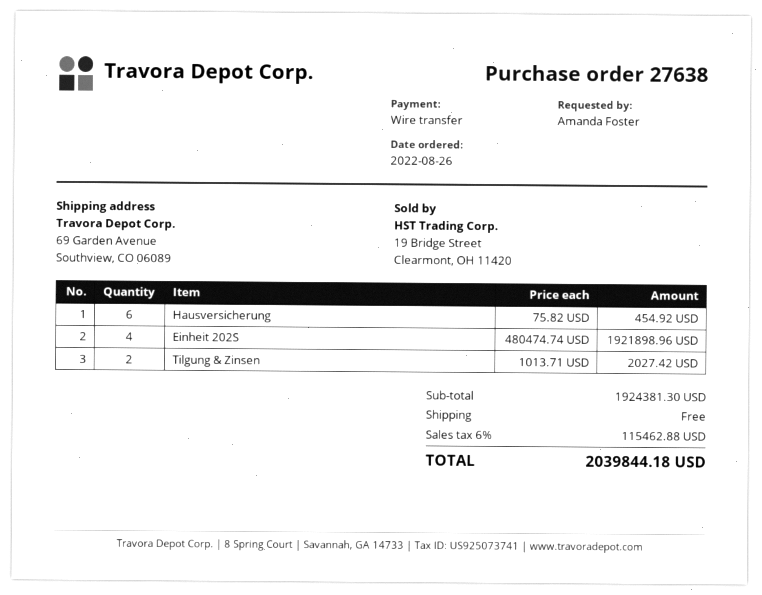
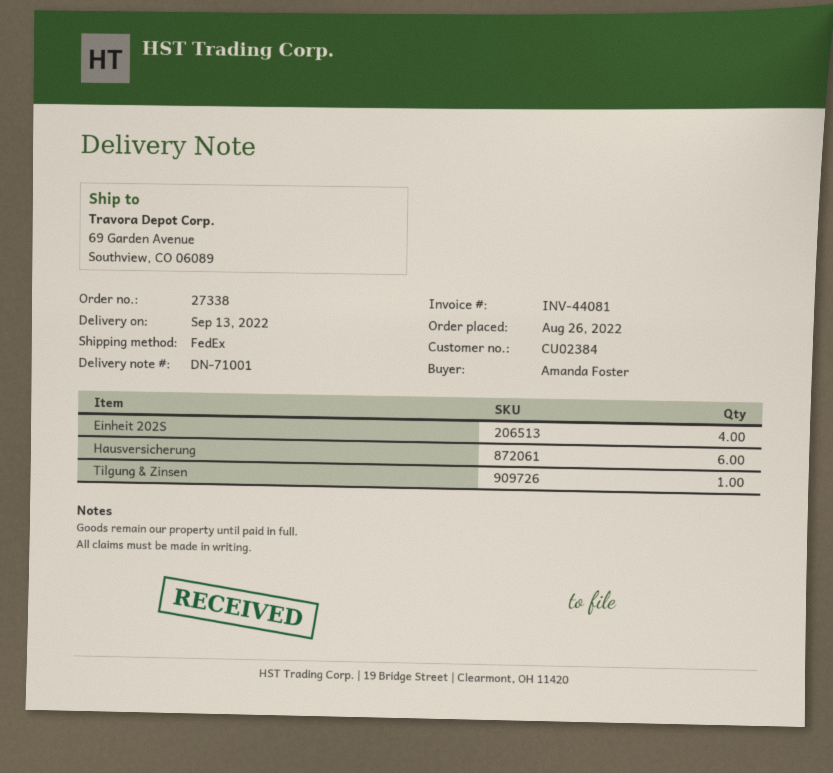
order number: 27638 -> 27338
Tilgung & Zinsen: 2 -> 1

